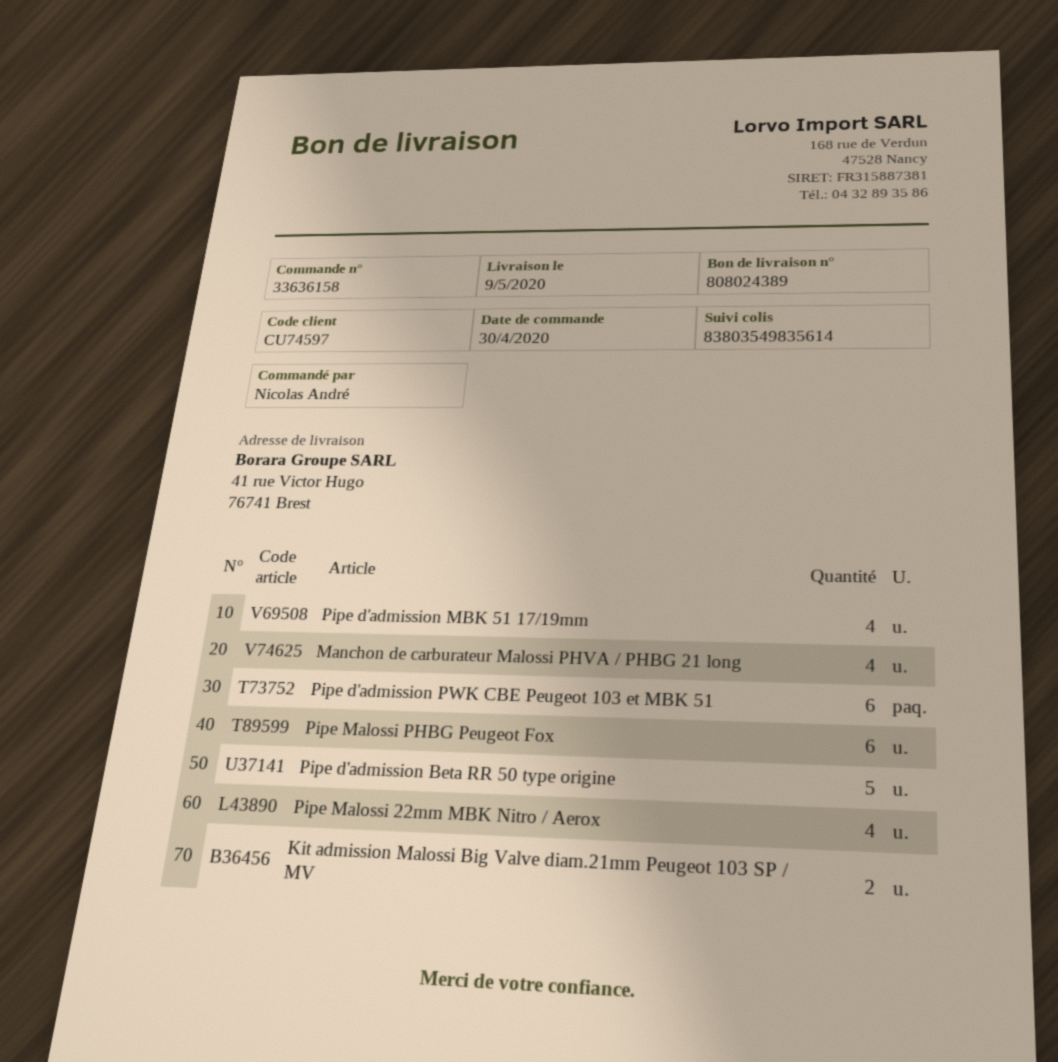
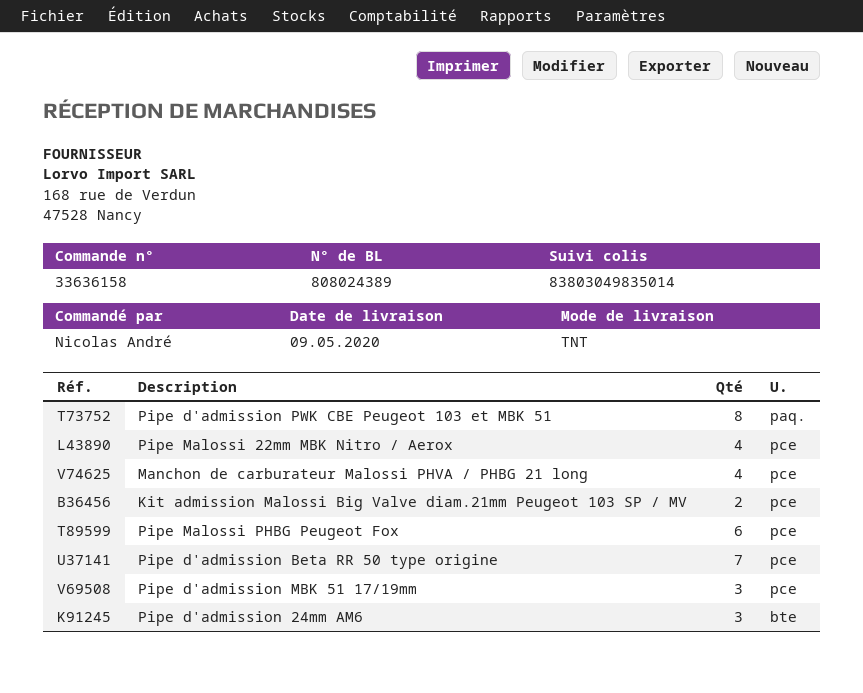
tracking number: 83803549835614 -> 83803049835014
Pipe d'admission MBK 51 17/19mm: 4 -> 3
Pipe d'admission PWK CBE Peugeot 103 et MBK 51: 6 -> 8
Pipe d'admission Beta RR 50 type origine: 5 -> 7
Pipe d'admission 24mm AM6: none -> 3

